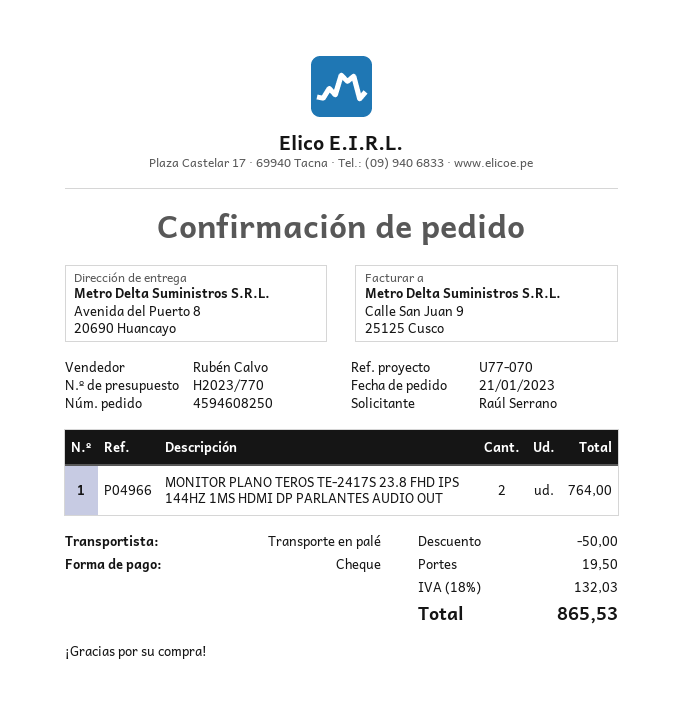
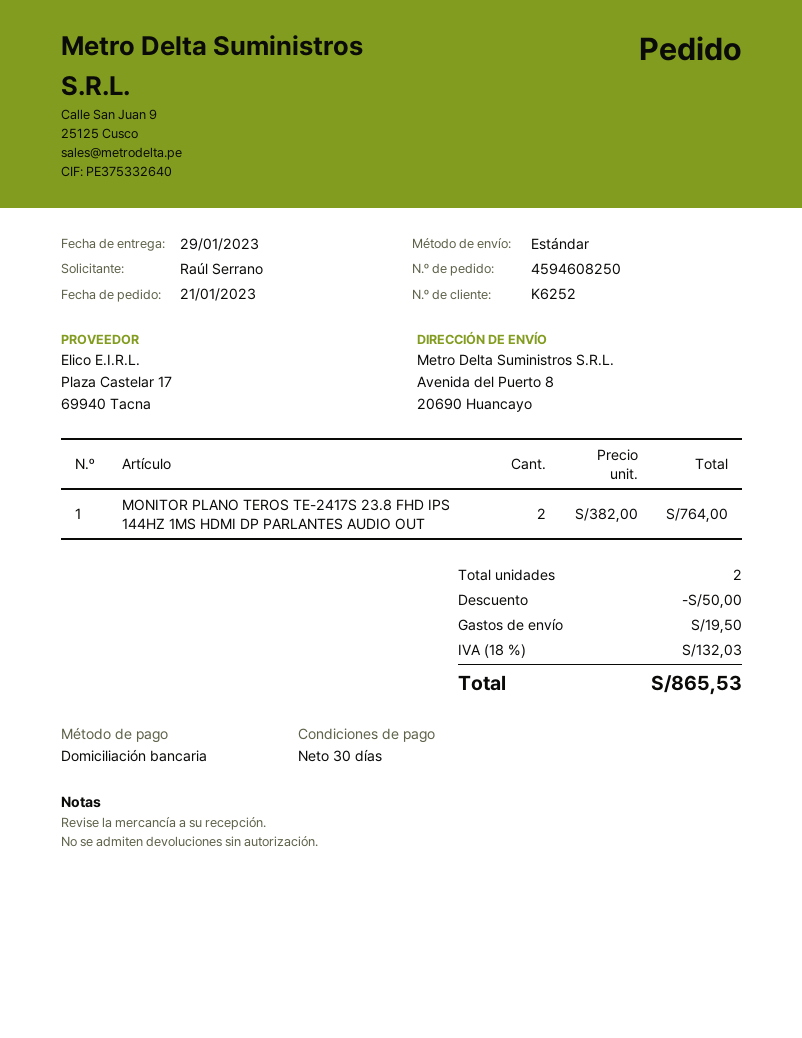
payment method: cheque -> direct debit
shipping method: pallet freight -> standard

